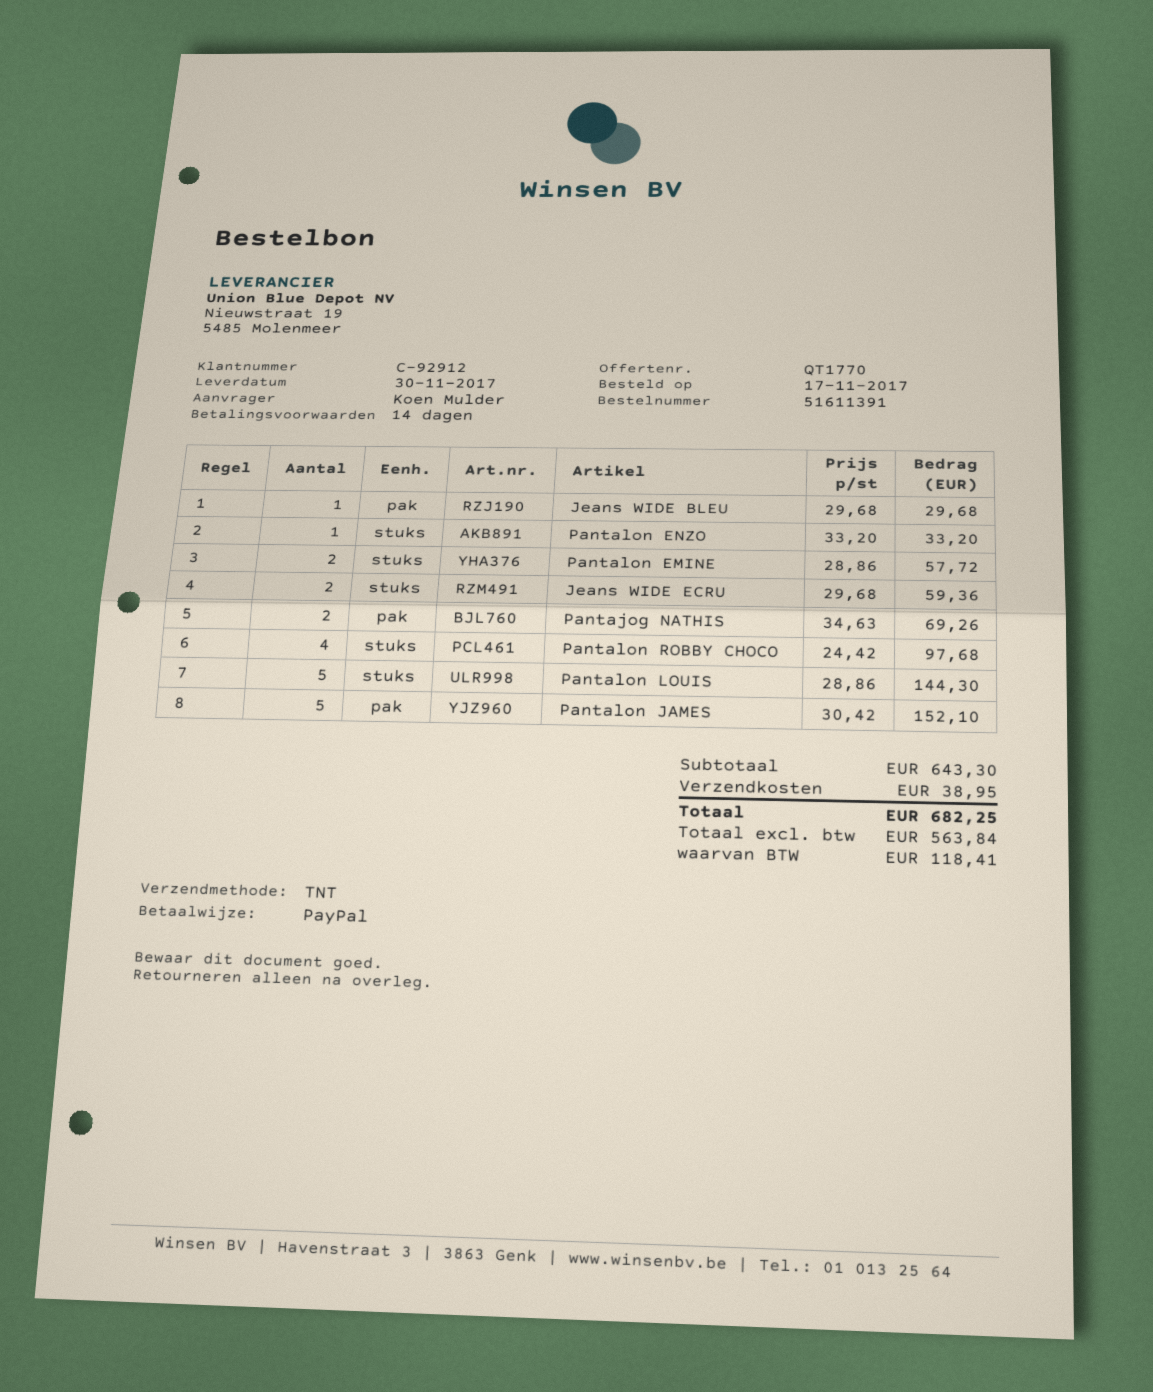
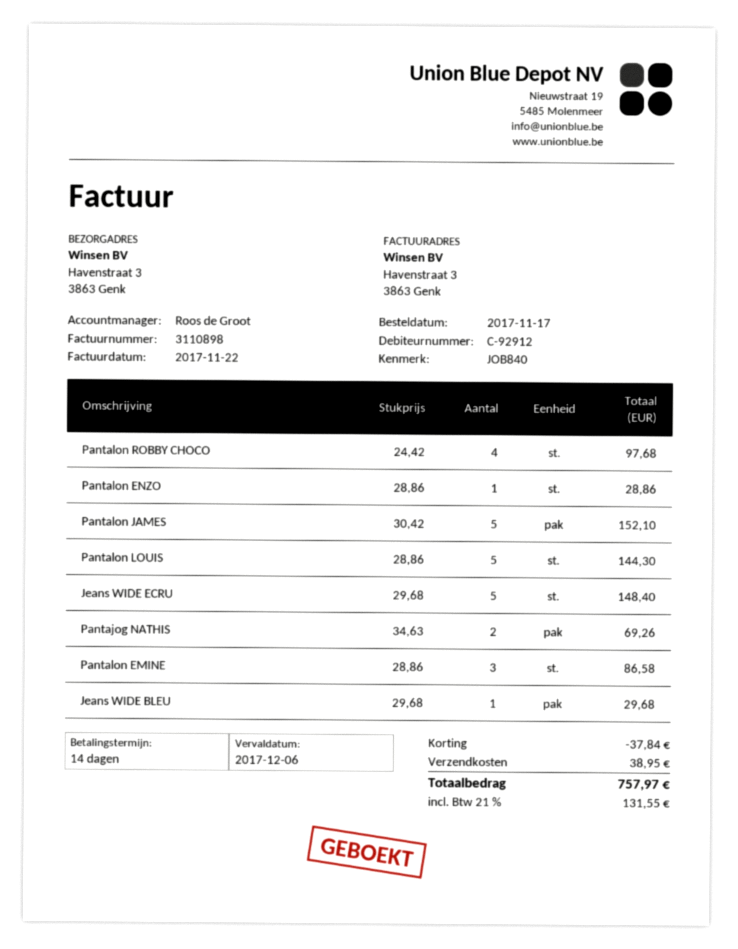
Pantalon ENZO: 1 x 33.20 = 33.20 -> 1 x 28.86 = 28.86
Pantalon EMINE: 2 x 28.86 = 57.72 -> 3 x 28.86 = 86.58
Jeans WIDE ECRU: 2 x 29.68 = 59.36 -> 5 x 29.68 = 148.40
discount: none -> 37.84
tax: 118.41 -> 131.55
total: 682.25 -> 757.97

